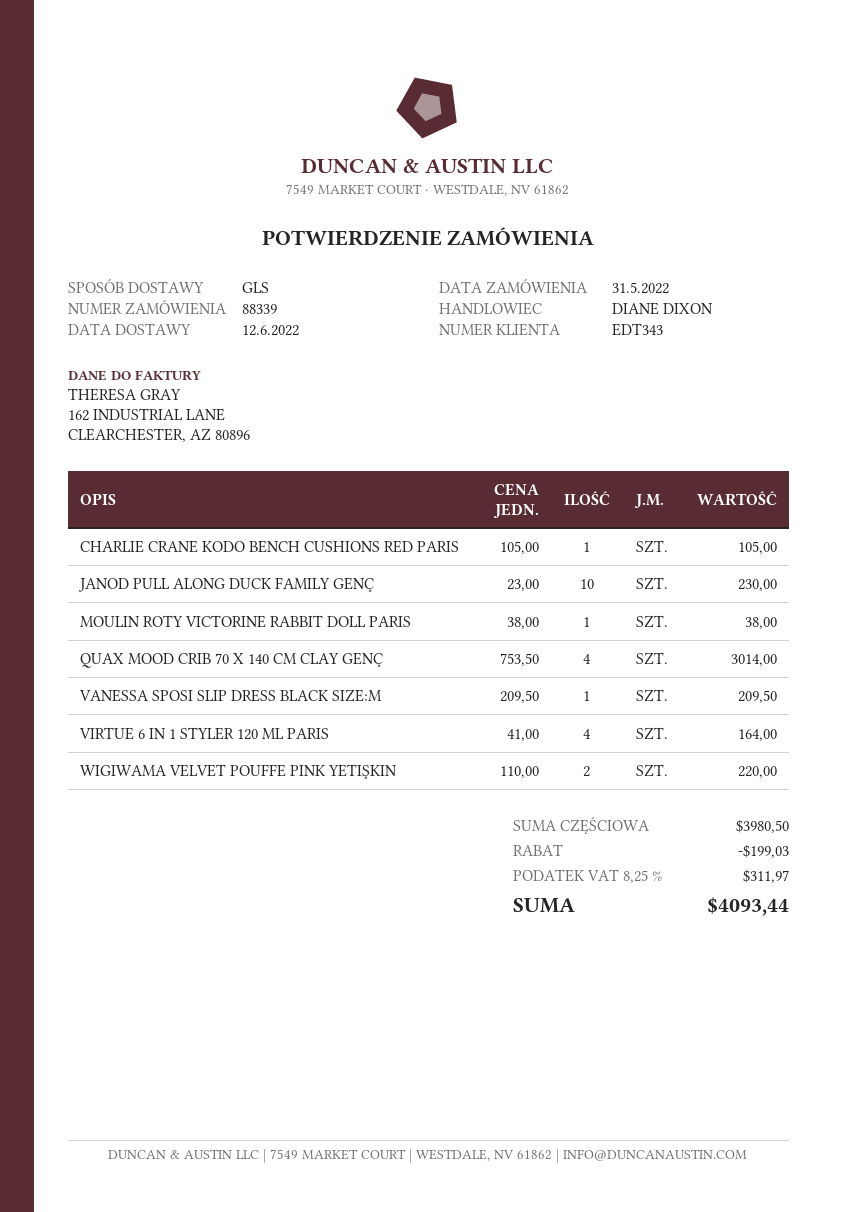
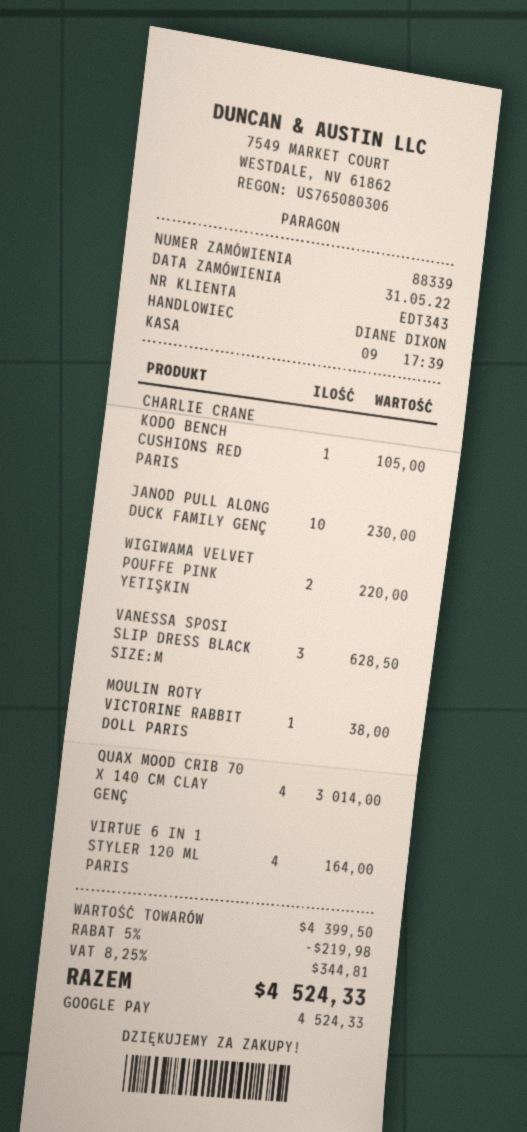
VANESSA SPOSI SLIP DRESS BLACK SIZE:M: 1 for 209.50 -> 3 for 628.50
subtotal: 3980.50 -> 4399.50
discount: 199.03 -> 219.98
tax: 8.25% = 311.97 -> 8.25% = 344.81
total: 4093.44 -> 4524.33

